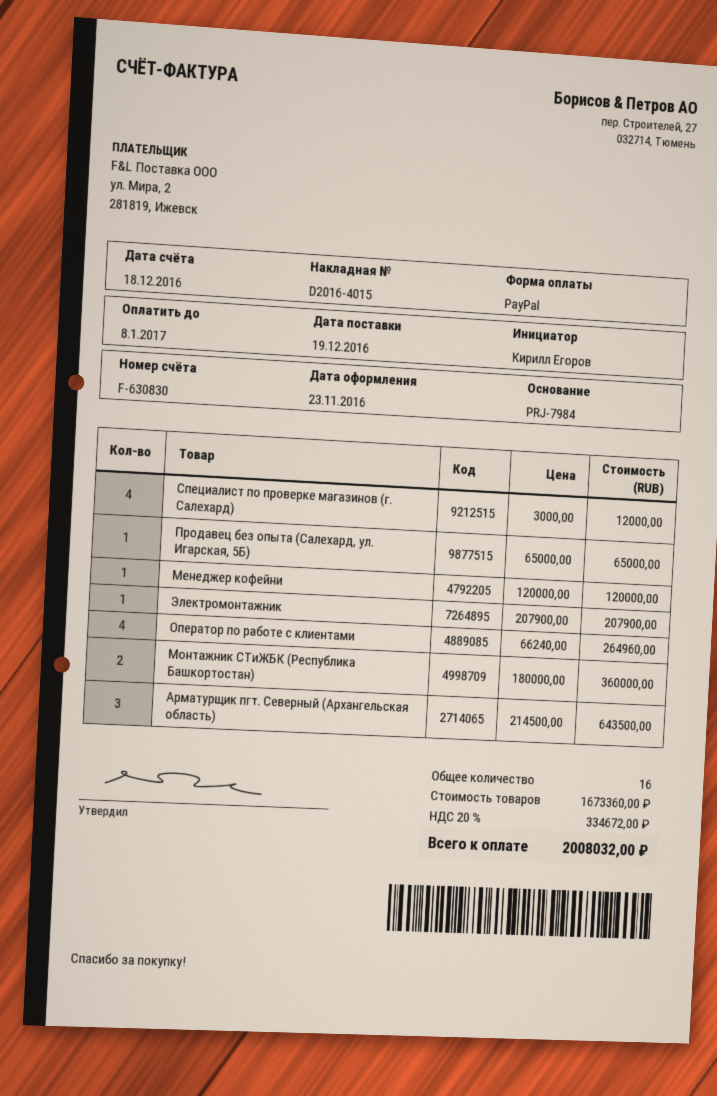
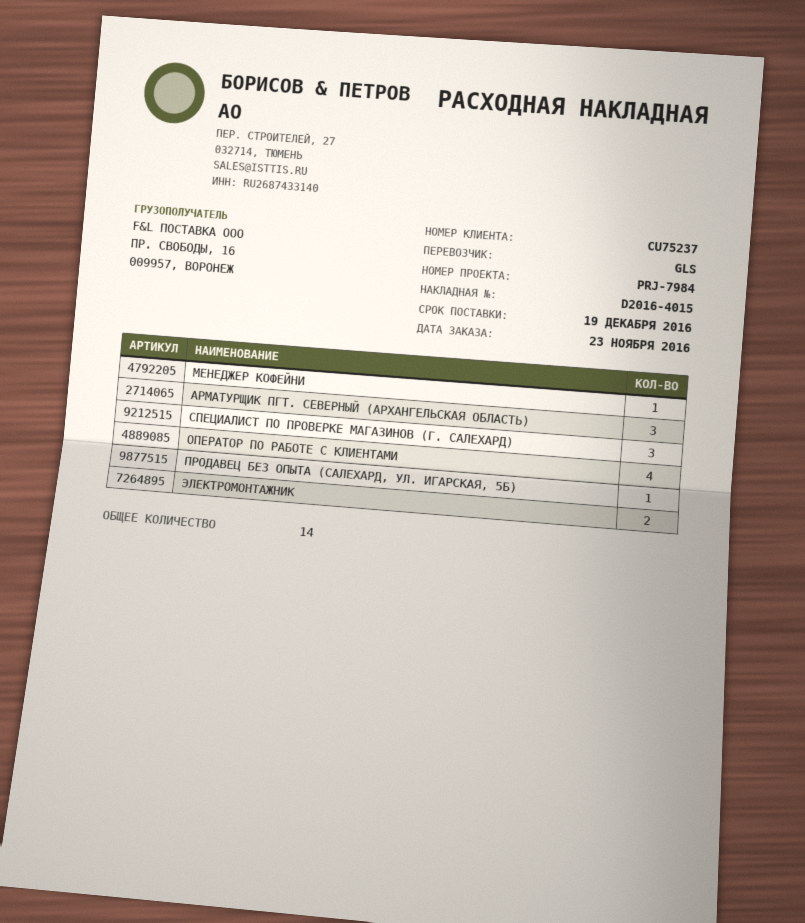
Специалист по проверке магазинов (г. Салехард): 4 -> 3
Электромонтажник: 1 -> 2
Монтажник СТиЖБК (Республика Башкортостан): 2 -> none
total quantity: 16 -> 14

